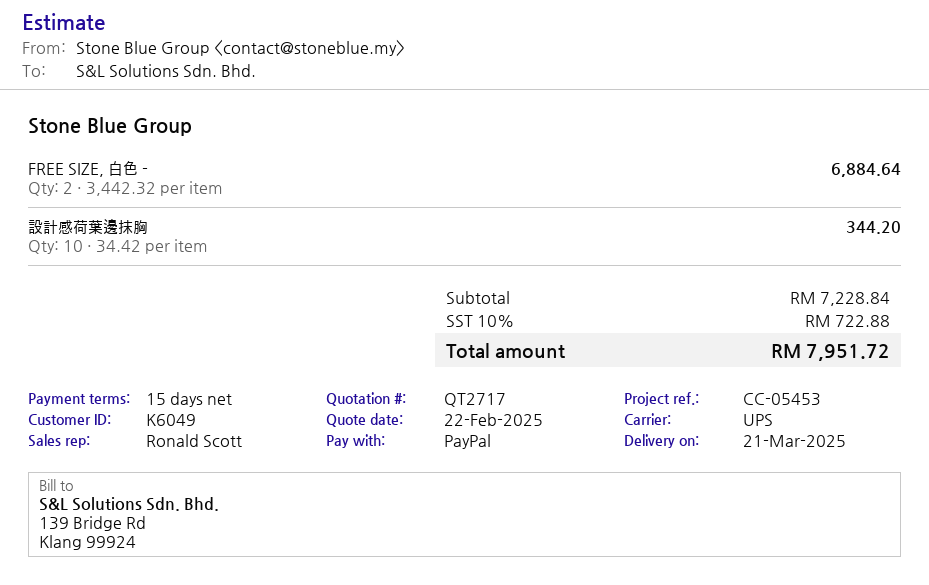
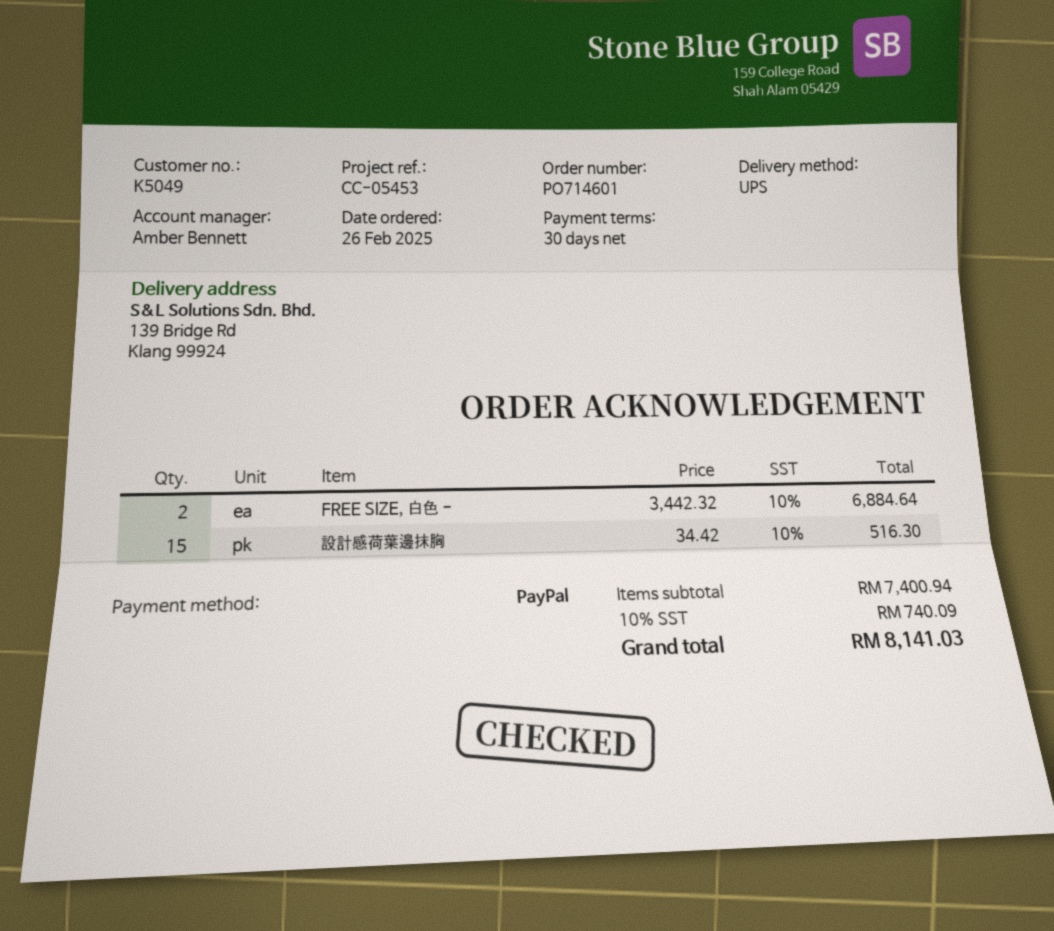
payment terms: 15 days -> 30 days
customer number: K6049 -> K5049
sales rep: Ronald Scott -> Amber Bennett
設計感荷葉邊抹胸: 10 x 34.42 = 344.20 -> 15 x 34.42 = 516.30
subtotal: 7228.84 -> 7400.94
tax: 10% = 722.88 -> 10% = 740.09
total: 7951.72 -> 8141.03

